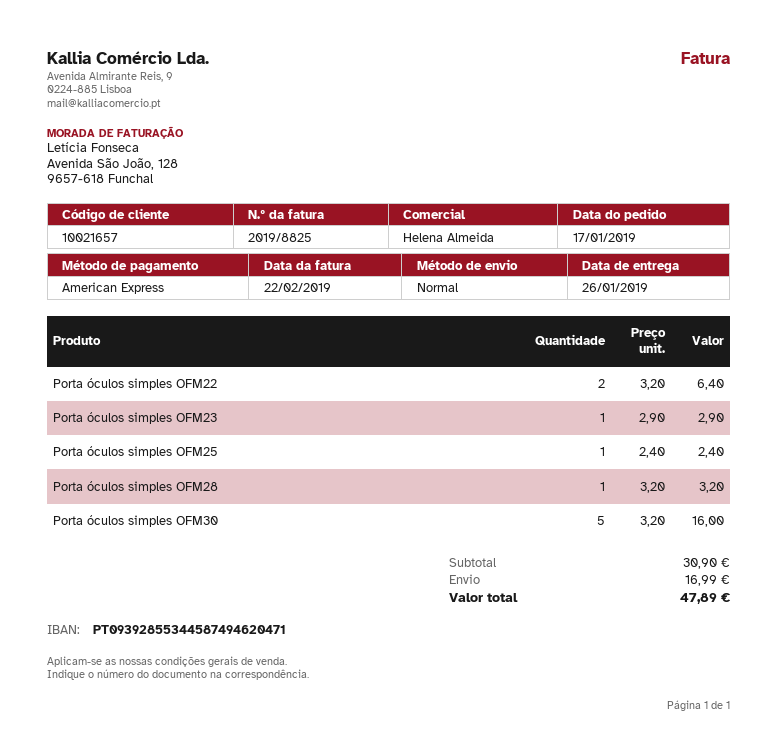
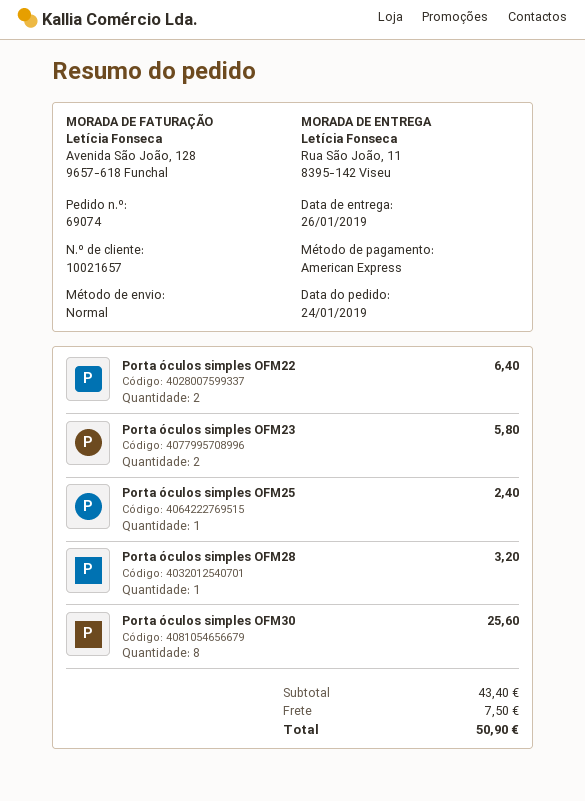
order date: 2019-01-17 -> 2019-01-24
Porta óculos simples OFM23: 1 for 2.90 -> 2 for 5.80
Porta óculos simples OFM30: 5 for 16.00 -> 8 for 25.60
subtotal: 30.90 -> 43.40
shipping: 16.99 -> 7.50
total: 47.89 -> 50.90

